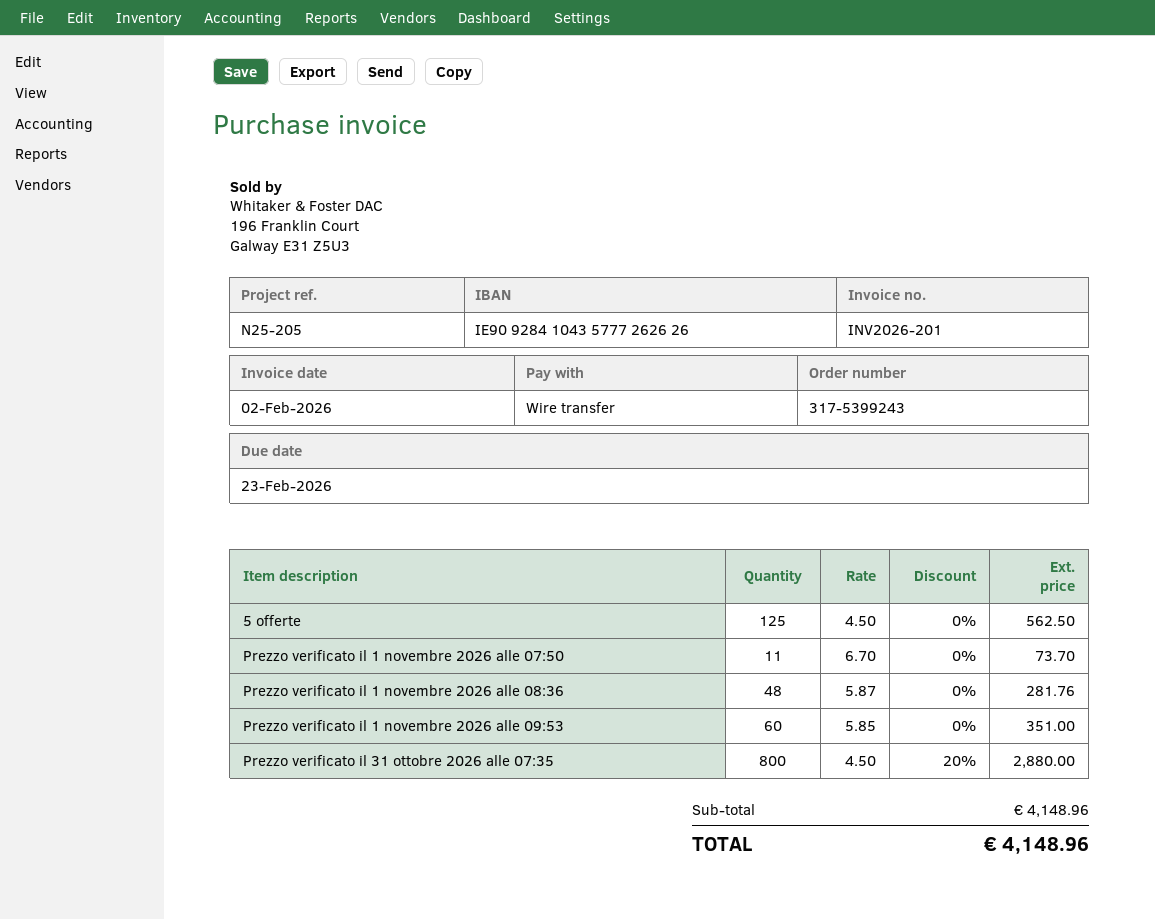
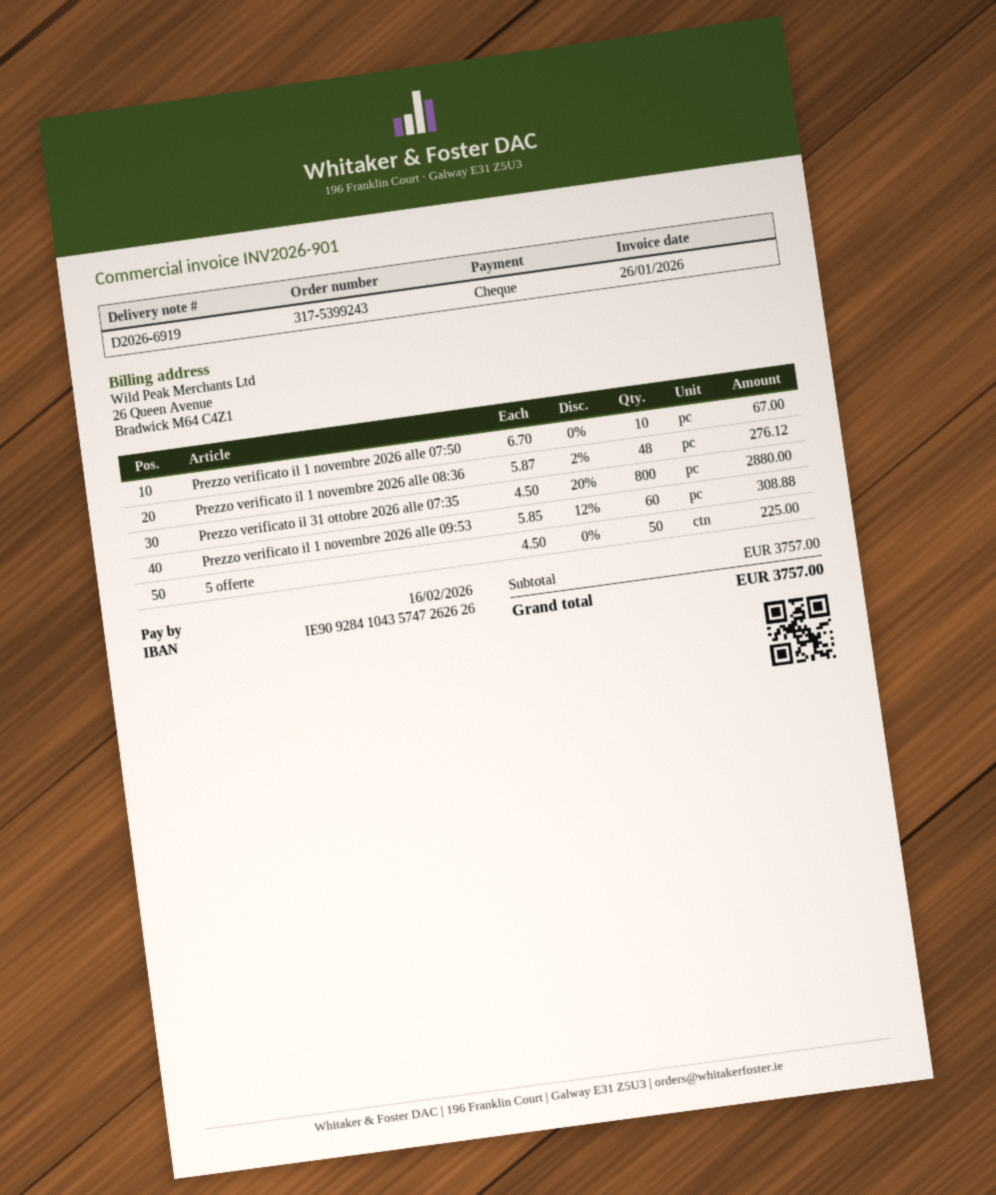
invoice number: INV2026-201 -> INV2026-901
invoice date: 2026-02-02 -> 2026-01-26
due date: 2026-02-23 -> 2026-02-16
payment method: bank transfer -> cheque
bank account: IE90928410435777262626 -> IE90928410435747262626
5 offerte: 125 x 4.50 = 562.50 -> 50 x 4.50 = 225.00
Prezzo verificato il 1 novembre 2026 alle 07:50: 11 x 6.70 = 73.70 -> 10 x 6.70 = 67.00
Prezzo verificato il 1 novembre 2026 alle 08:36: 48 x 5.87 = 281.76 -> 48 x 5.87 - 2% = 276.12
Prezzo verificato il 1 novembre 2026 alle 09:53: 60 x 5.85 = 351.00 -> 60 x 5.85 - 12% = 308.88
subtotal: 4148.96 -> 3757.00
total: 4148.96 -> 3757.00

